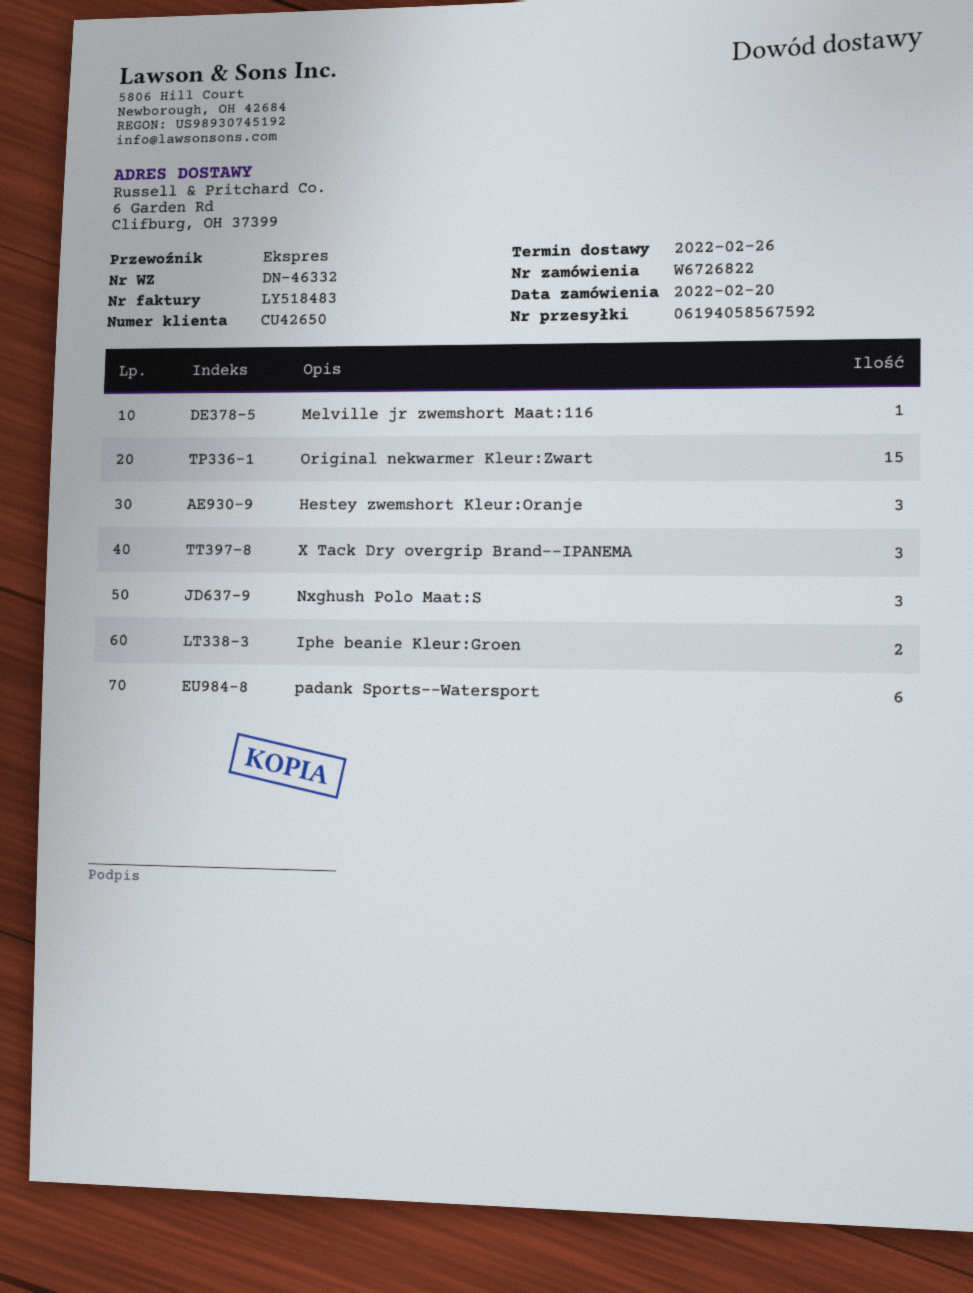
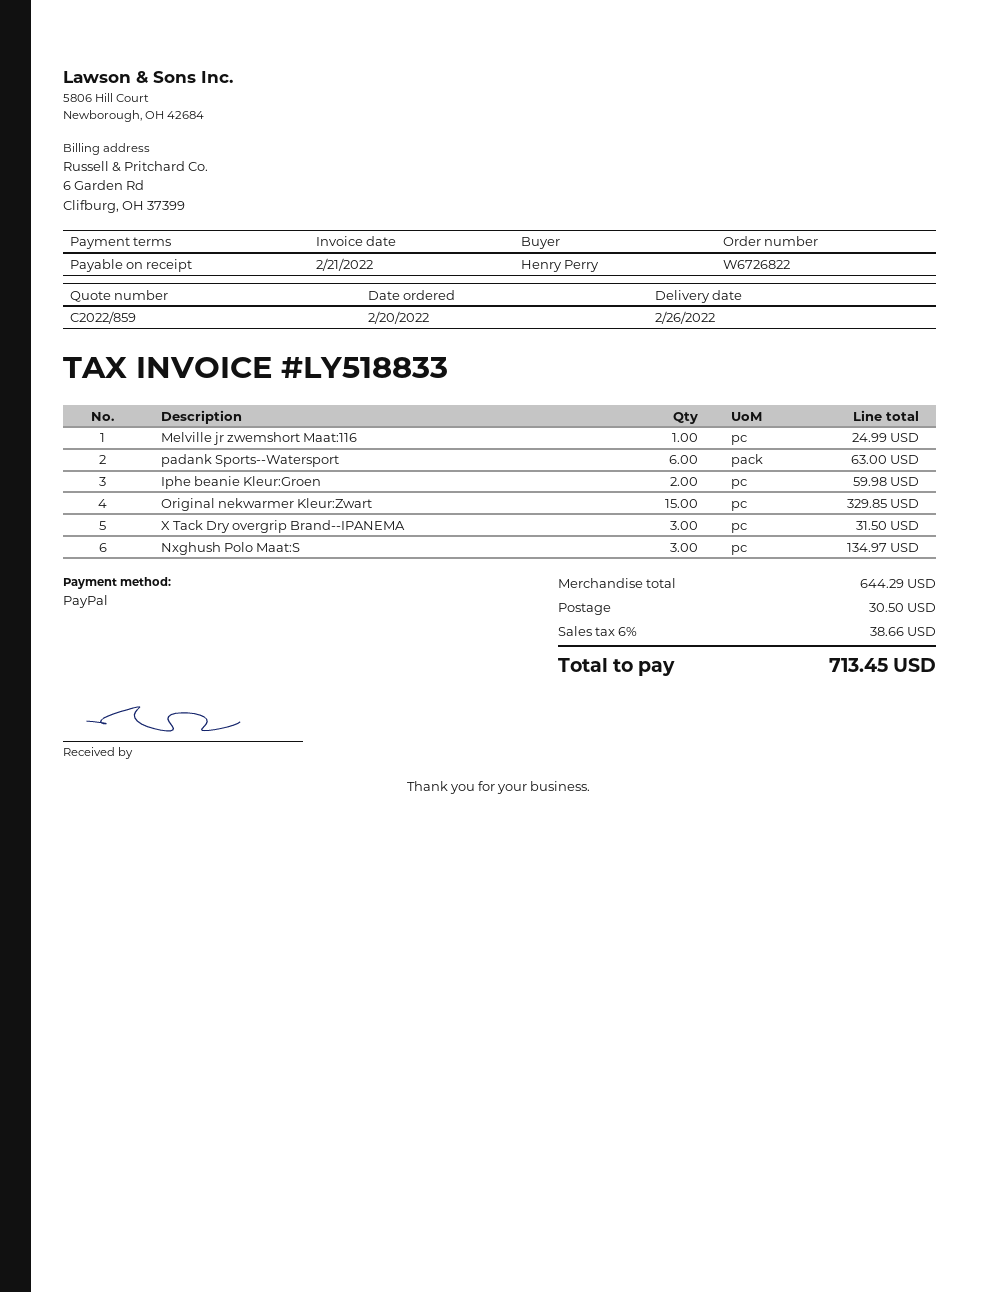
invoice number: LY518483 -> LY518833
Hestey zwemshort Kleur:Oranje: 3 -> none

